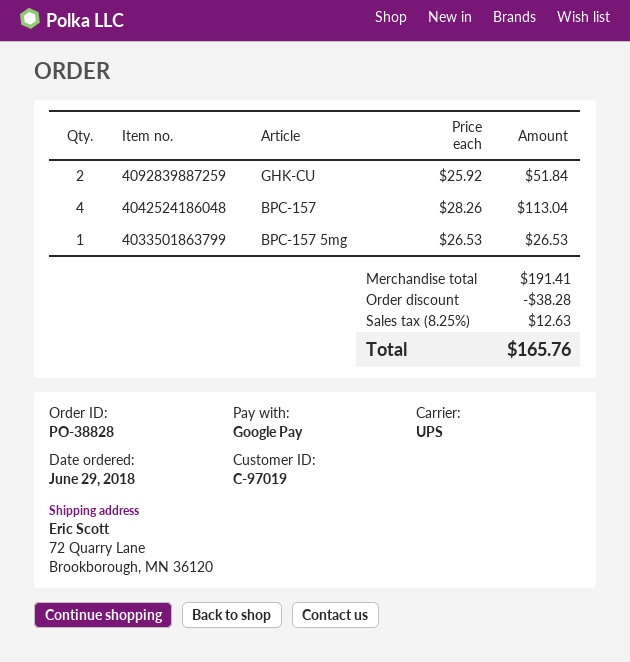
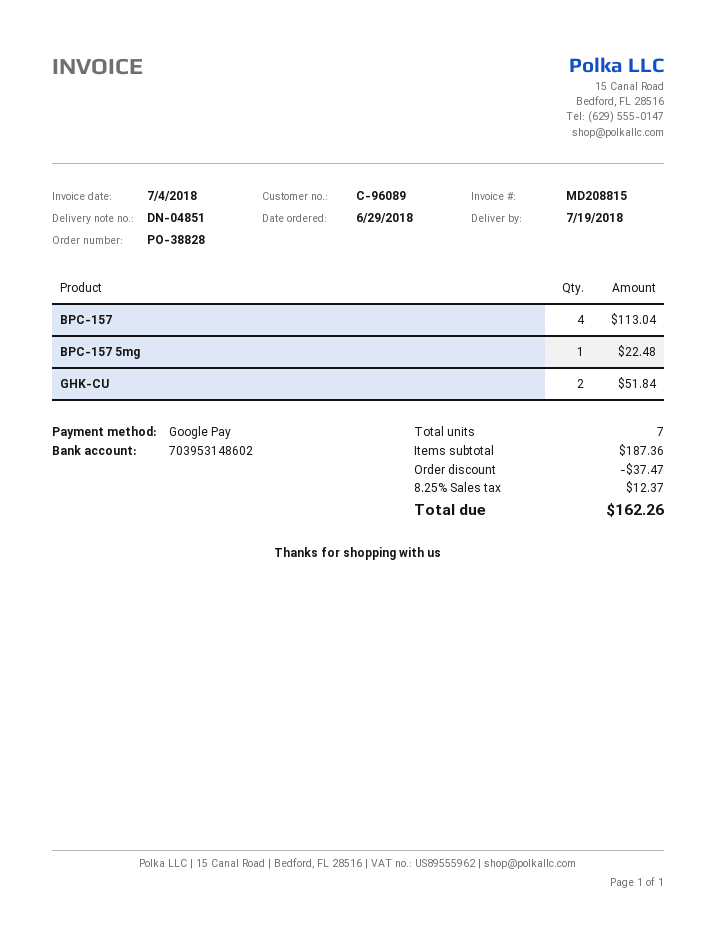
customer number: C-97019 -> C-96089
BPC-157 5mg: 1 for 26.53 -> 1 for 22.48
subtotal: 191.41 -> 187.36
discount: 38.28 -> 37.47
tax: 8.25% = 12.63 -> 8.25% = 12.37
total: 165.76 -> 162.26

